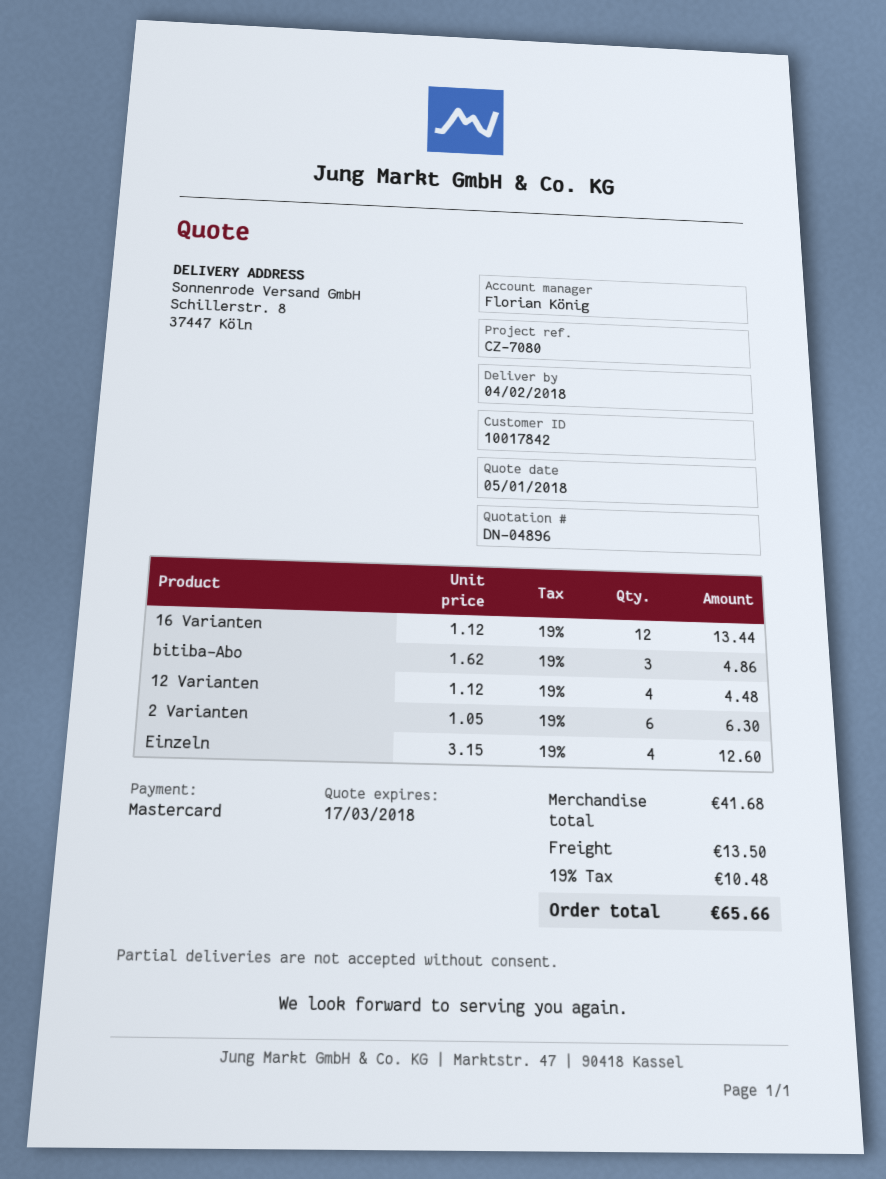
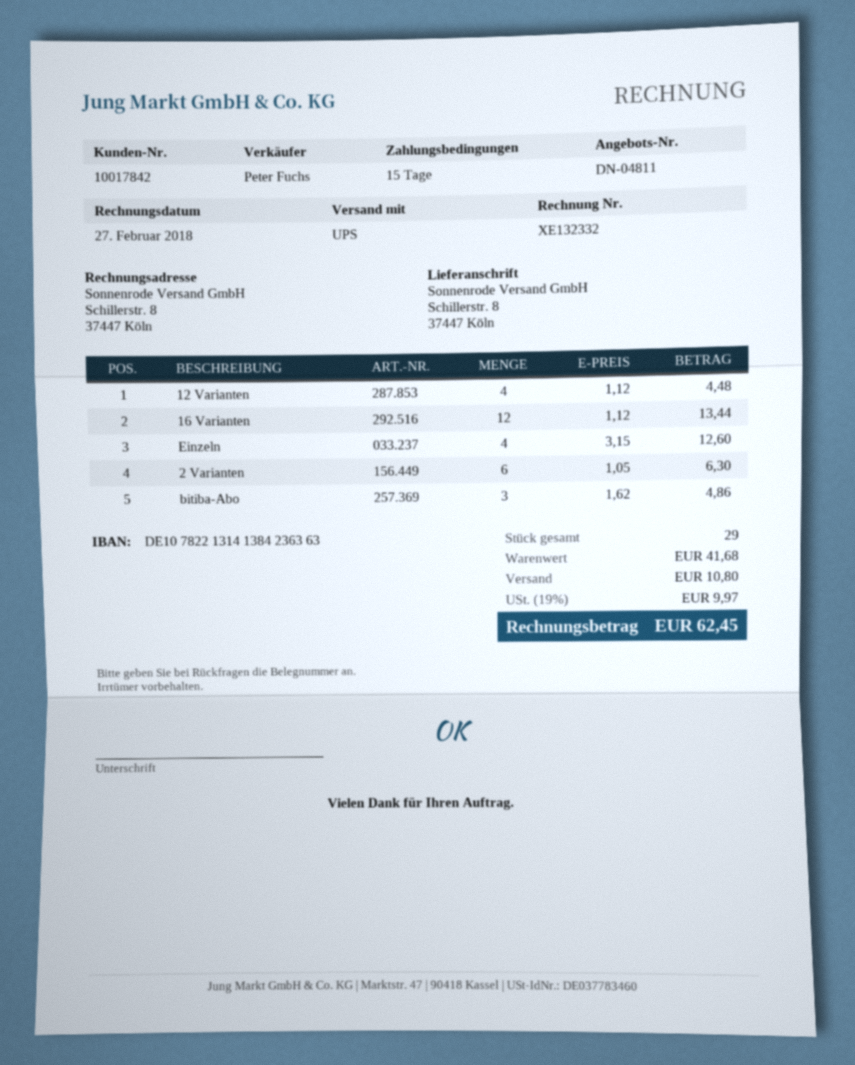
quote number: DN-04896 -> DN-04811
sales rep: Florian König -> Peter Fuchs
shipping: 13.50 -> 10.80
tax: 19% = 10.48 -> 19% = 9.97
total: 65.66 -> 62.45

